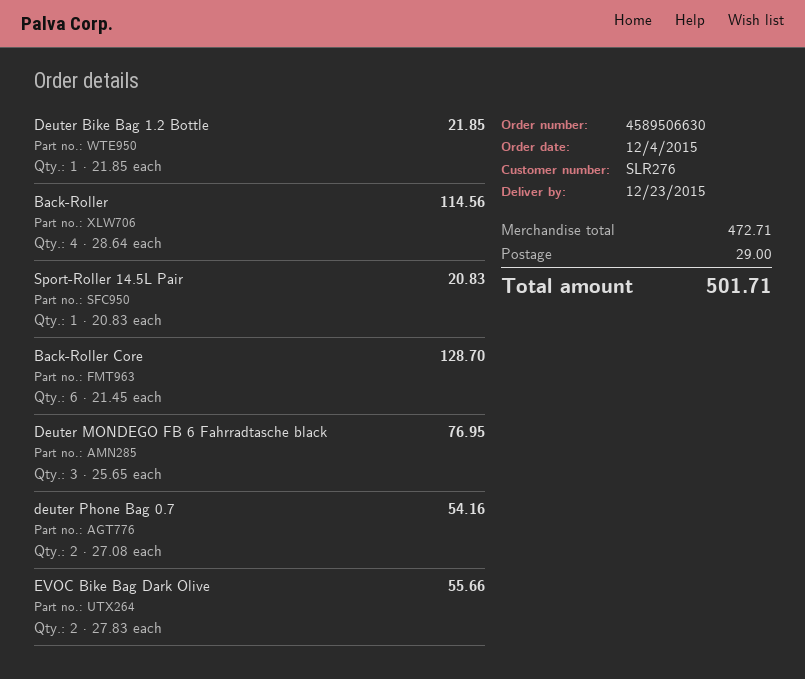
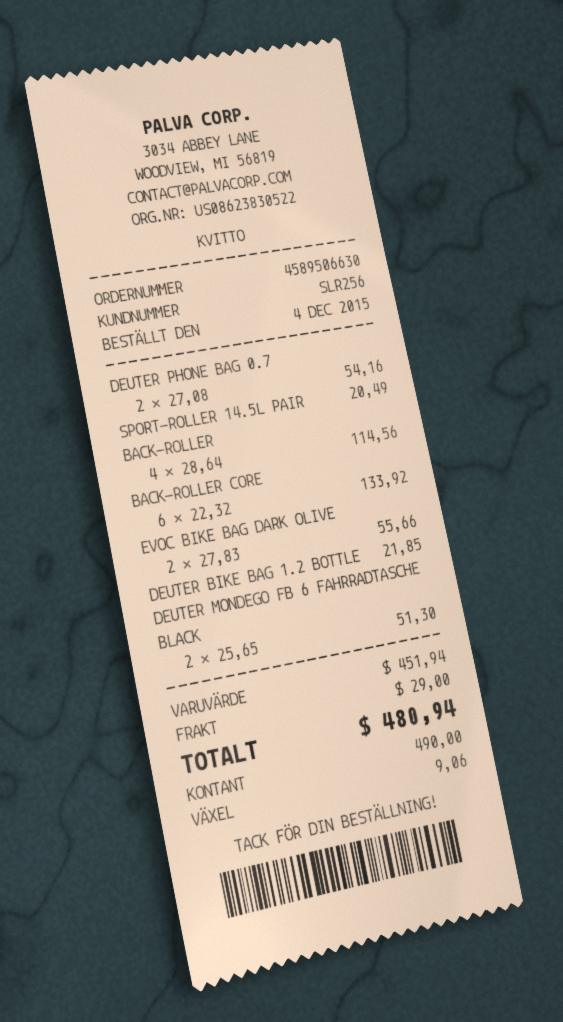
customer number: SLR276 -> SLR256
Sport-Roller 14.5L Pair: 1 x 20.83 = 20.83 -> 1 x 20.49 = 20.49
Back-Roller Core: 6 x 21.45 = 128.70 -> 6 x 22.32 = 133.92
Deuter MONDEGO FB 6 Fahrradtasche black: 3 x 25.65 = 76.95 -> 2 x 25.65 = 51.30
subtotal: 472.71 -> 451.94
total: 501.71 -> 480.94

